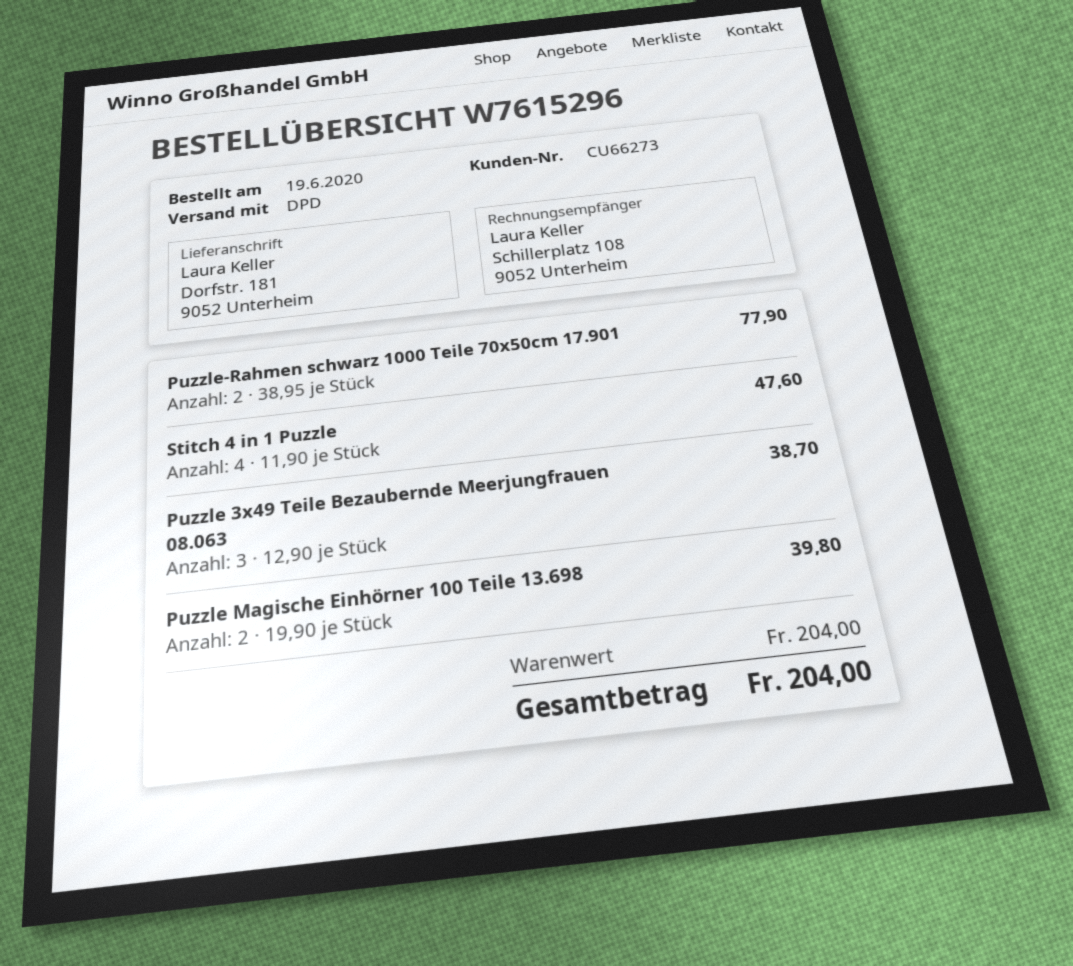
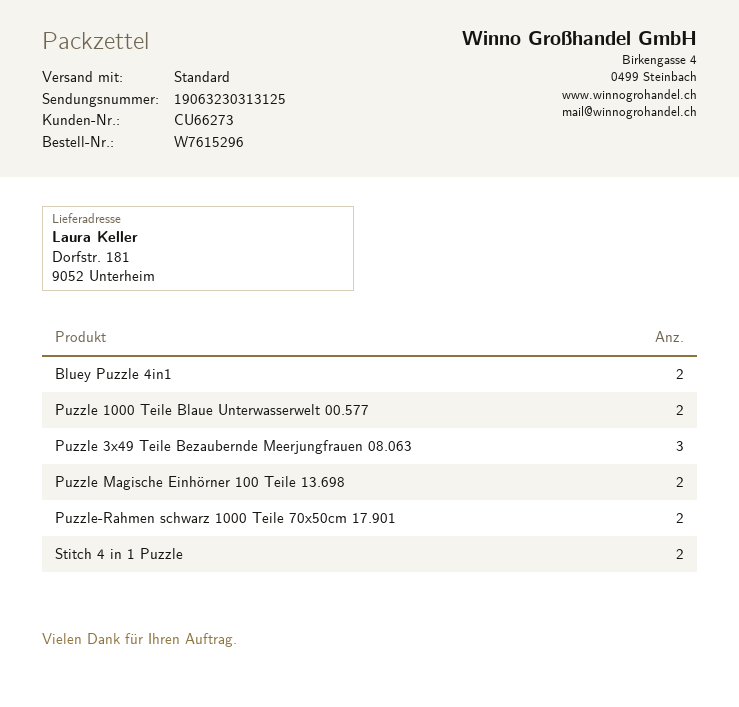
shipping method: DPD -> standard
Stitch 4 in 1 Puzzle: 4 -> 2
Bluey Puzzle 4in1: none -> 2
Puzzle 1000 Teile Blaue Unterwasserwelt 00.577: none -> 2

